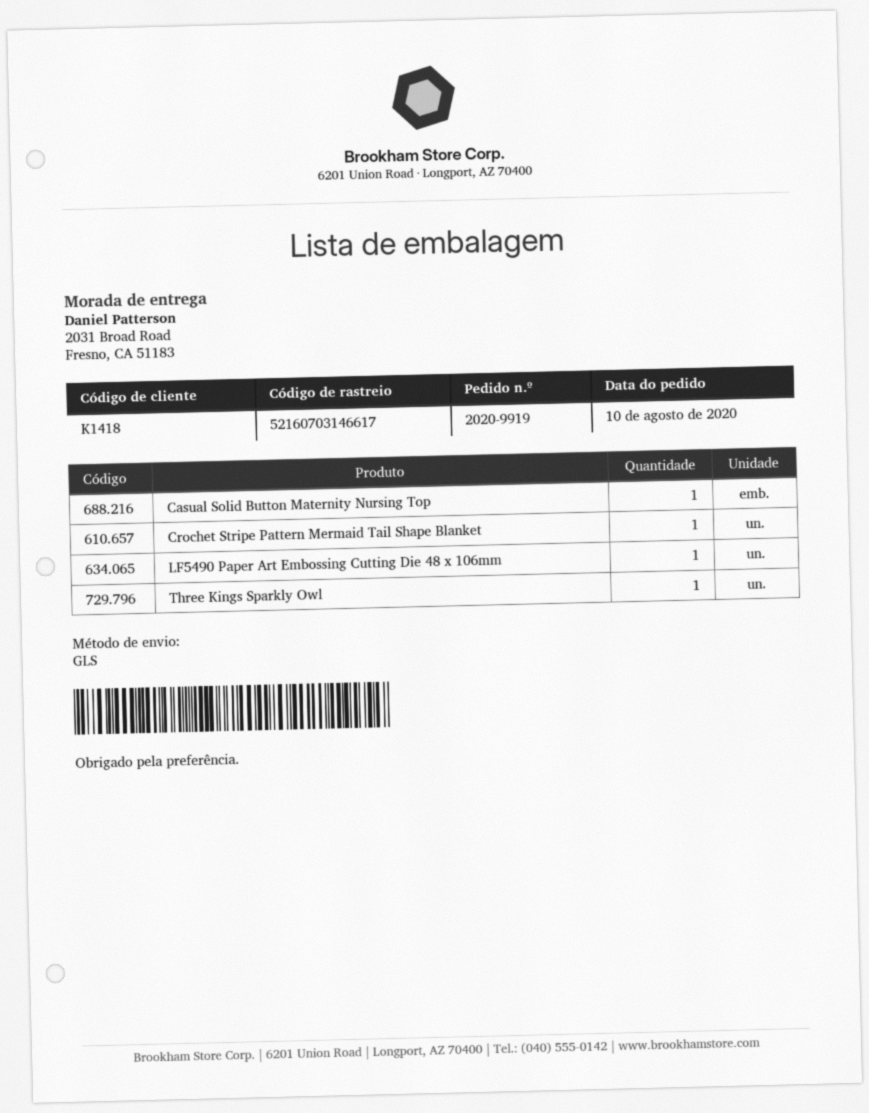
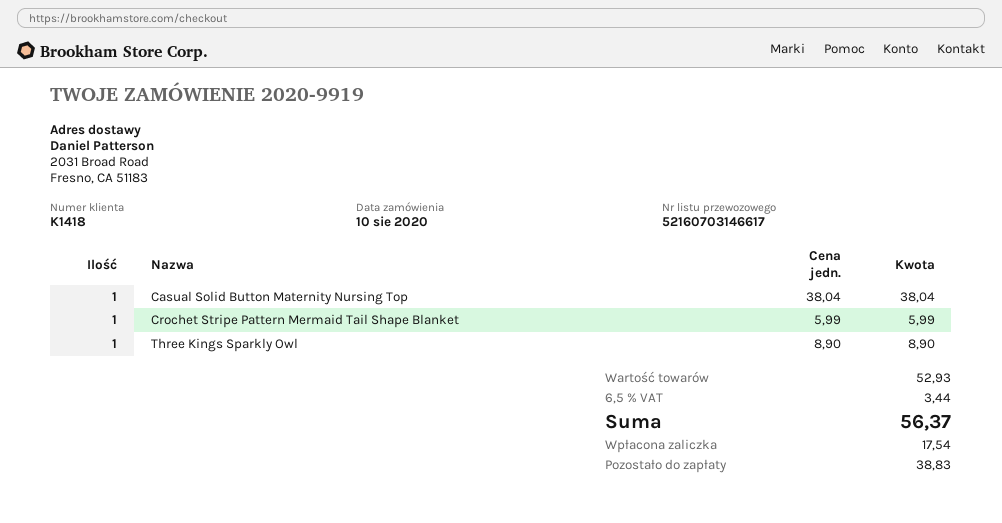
LF5490 Paper Art Embossing Cutting Die 48 x 106mm: 1 -> none

